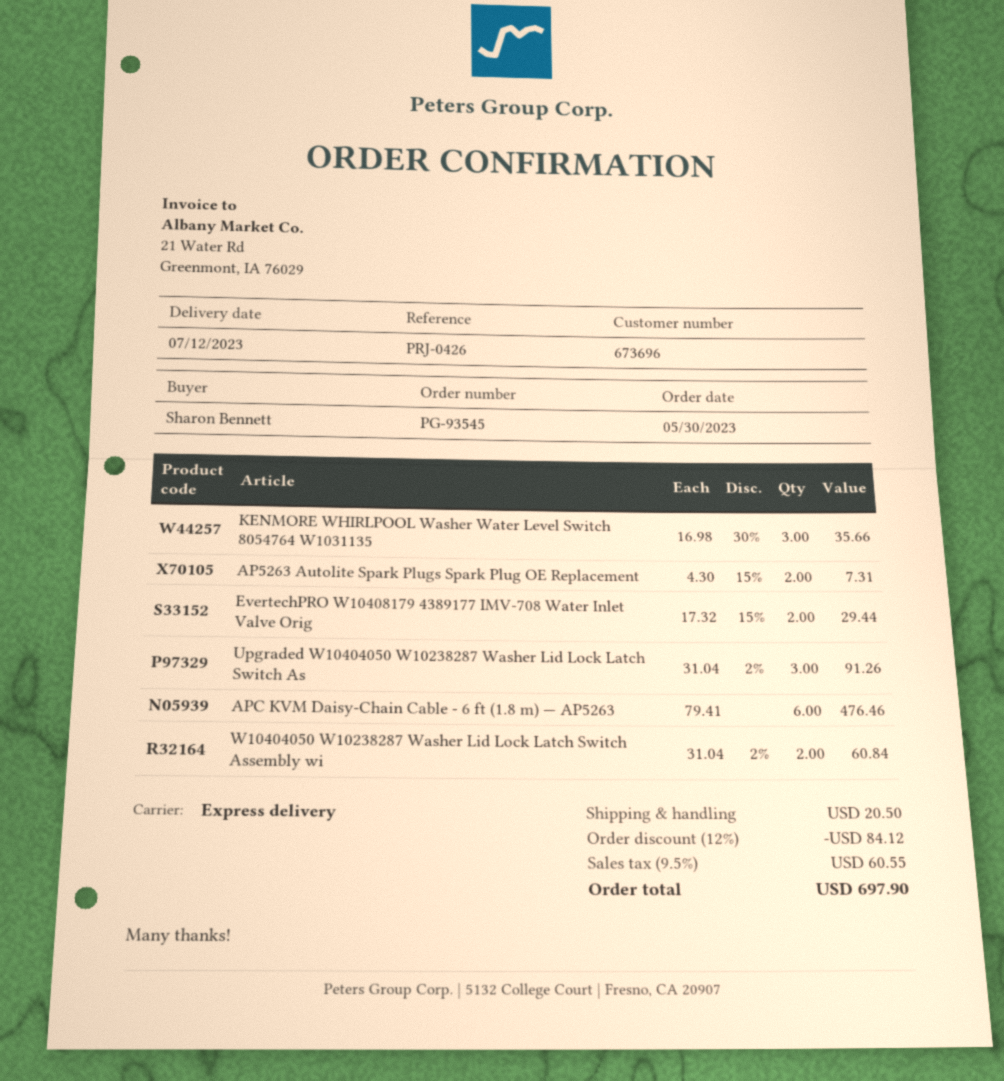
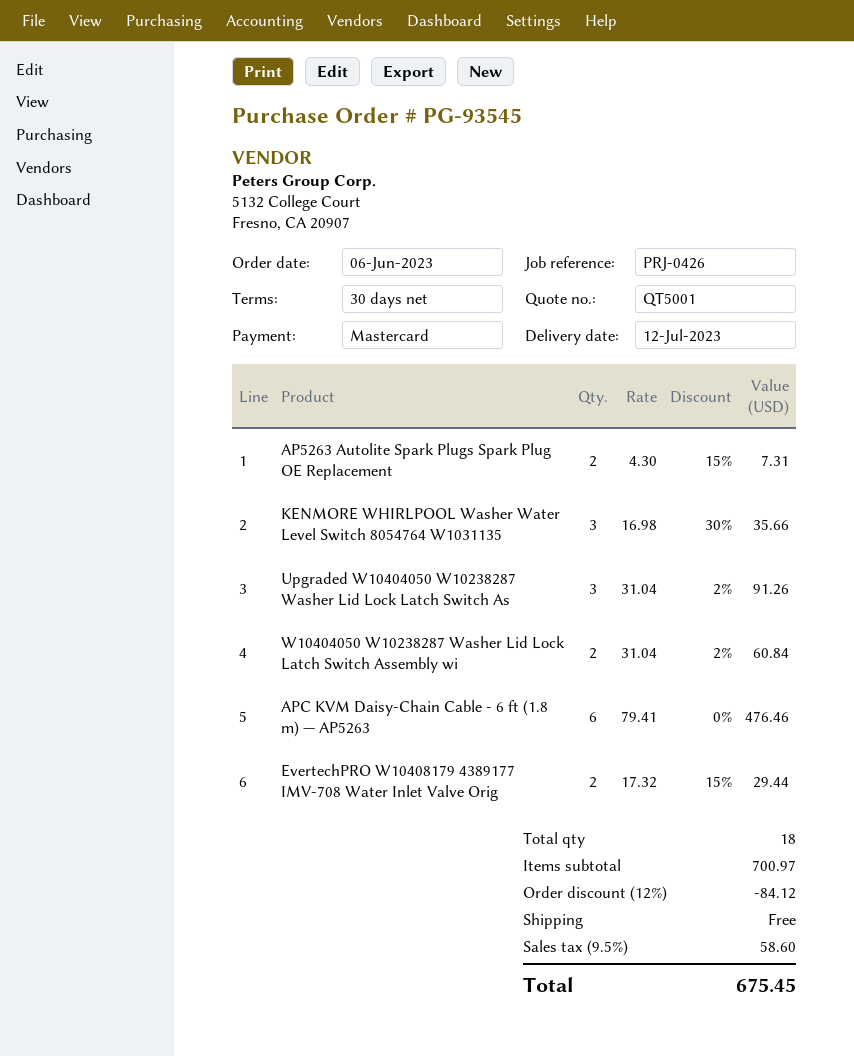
order date: 2023-05-30 -> 2023-06-06
shipping: 20.50 -> 0.00
tax: 9.5% = 60.55 -> 9.5% = 58.60
total: 697.90 -> 675.45

